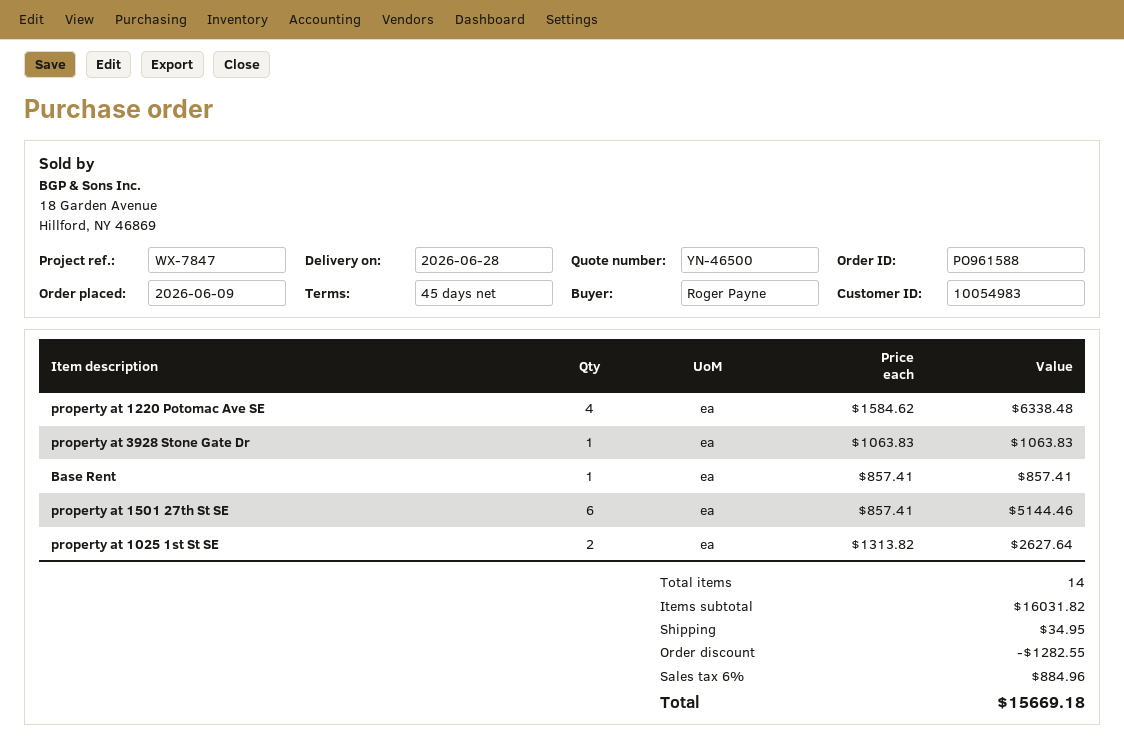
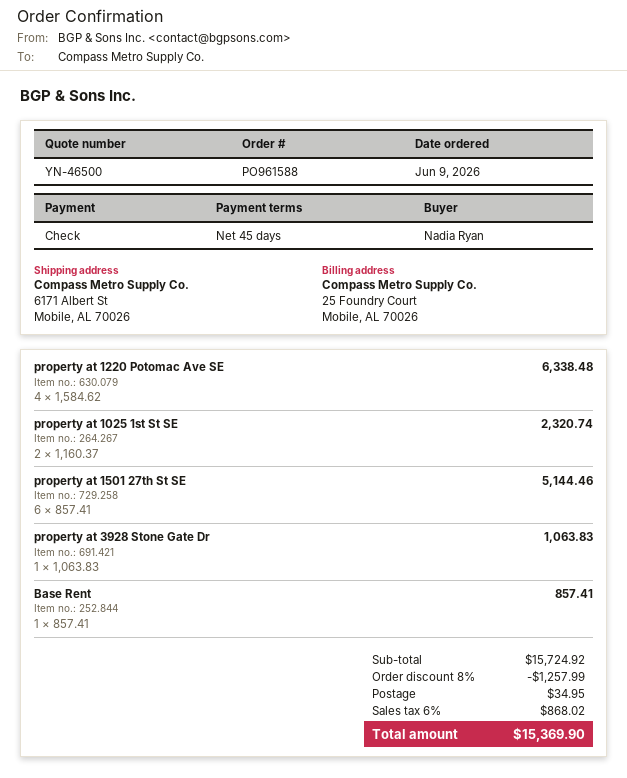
ordered by: Roger Payne -> Nadia Ryan
property at 1025 1st St SE: 2 x 1313.82 = 2627.64 -> 2 x 1160.37 = 2320.74
subtotal: 16031.82 -> 15724.92
discount: 1282.55 -> 1257.99
tax: 6% = 884.96 -> 6% = 868.02
total: 15669.18 -> 15369.90

